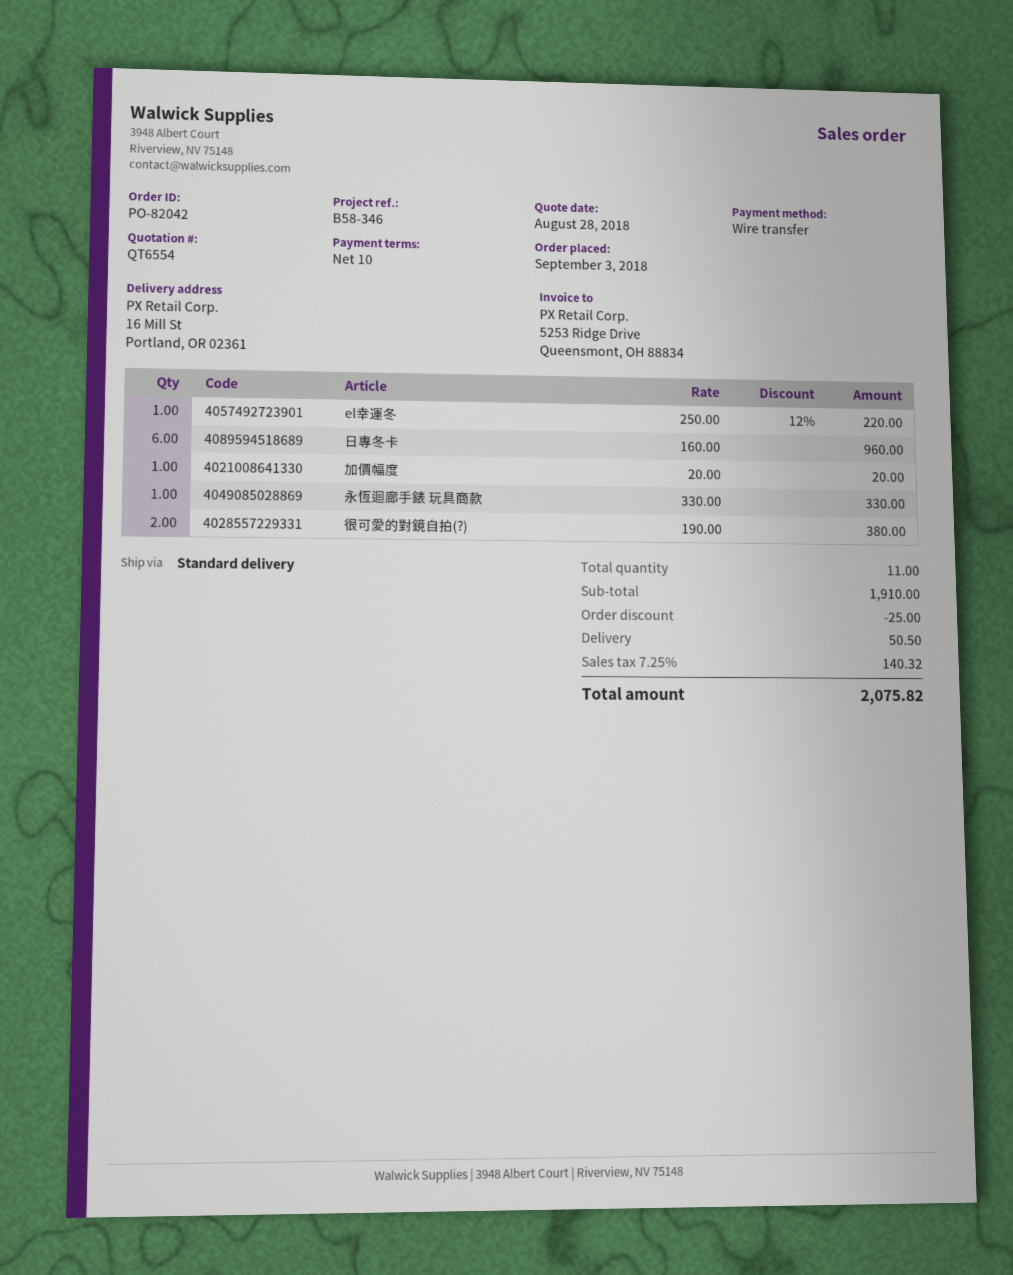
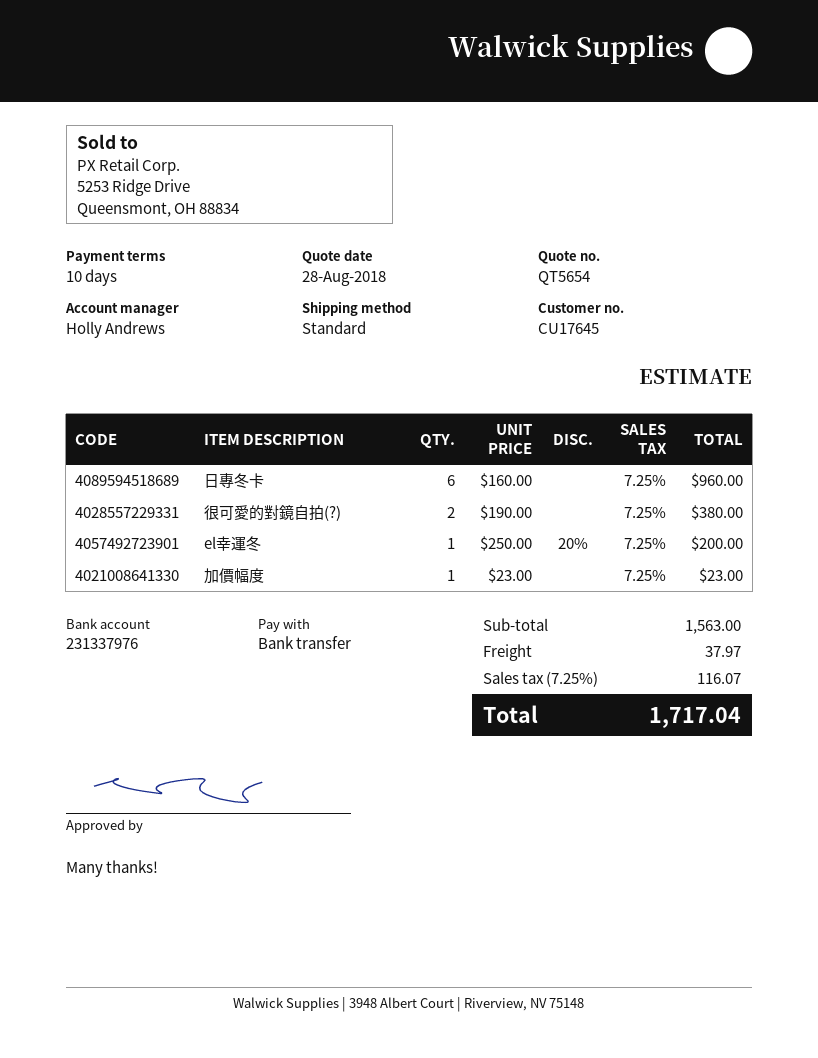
quote number: QT6554 -> QT5654
el幸運冬: 1 x 250.00 - 12% = 220.00 -> 1 x 250.00 - 20% = 200.00
加價幅度: 1 x 20.00 = 20.00 -> 1 x 23.00 = 23.00
永恆迴廊手錶 玩具商款: 1 x 330.00 = 330.00 -> none
subtotal: 1910.00 -> 1563.00
discount: 25.00 -> none
shipping: 50.50 -> 37.97
tax: 7.25% = 140.32 -> 7.25% = 116.07
total: 2075.82 -> 1717.04

